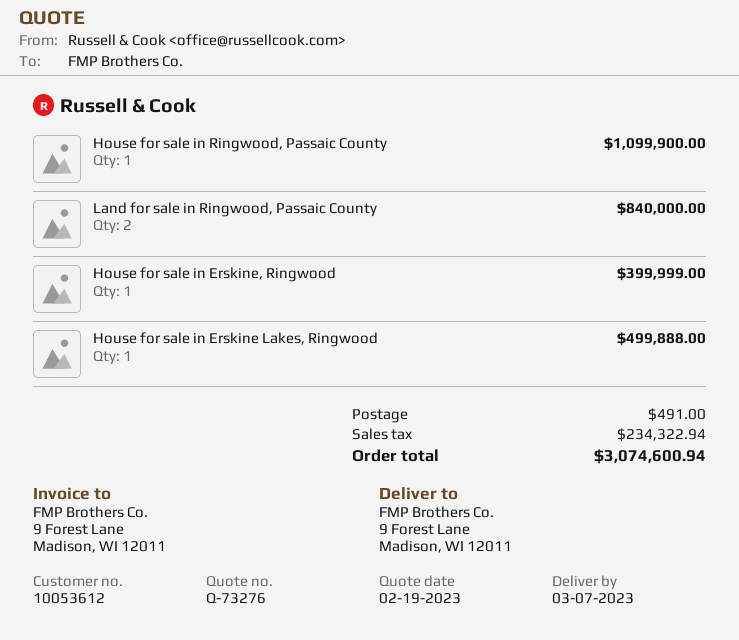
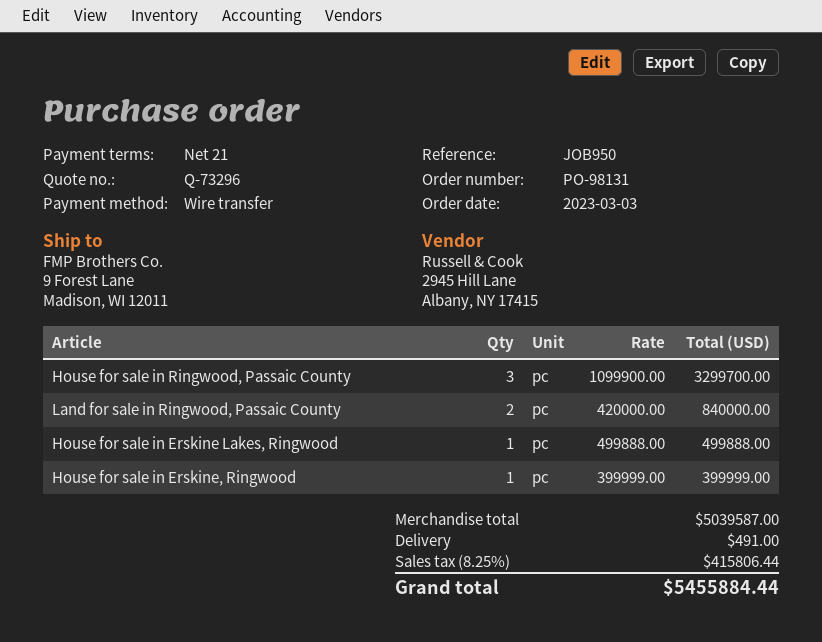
quote number: Q-73276 -> Q-73296
House for sale in Ringwood, Passaic County: 1 for 1099900.00 -> 3 for 3299700.00
tax: 234322.94 -> 415806.44
total: 3074600.94 -> 5455884.44

